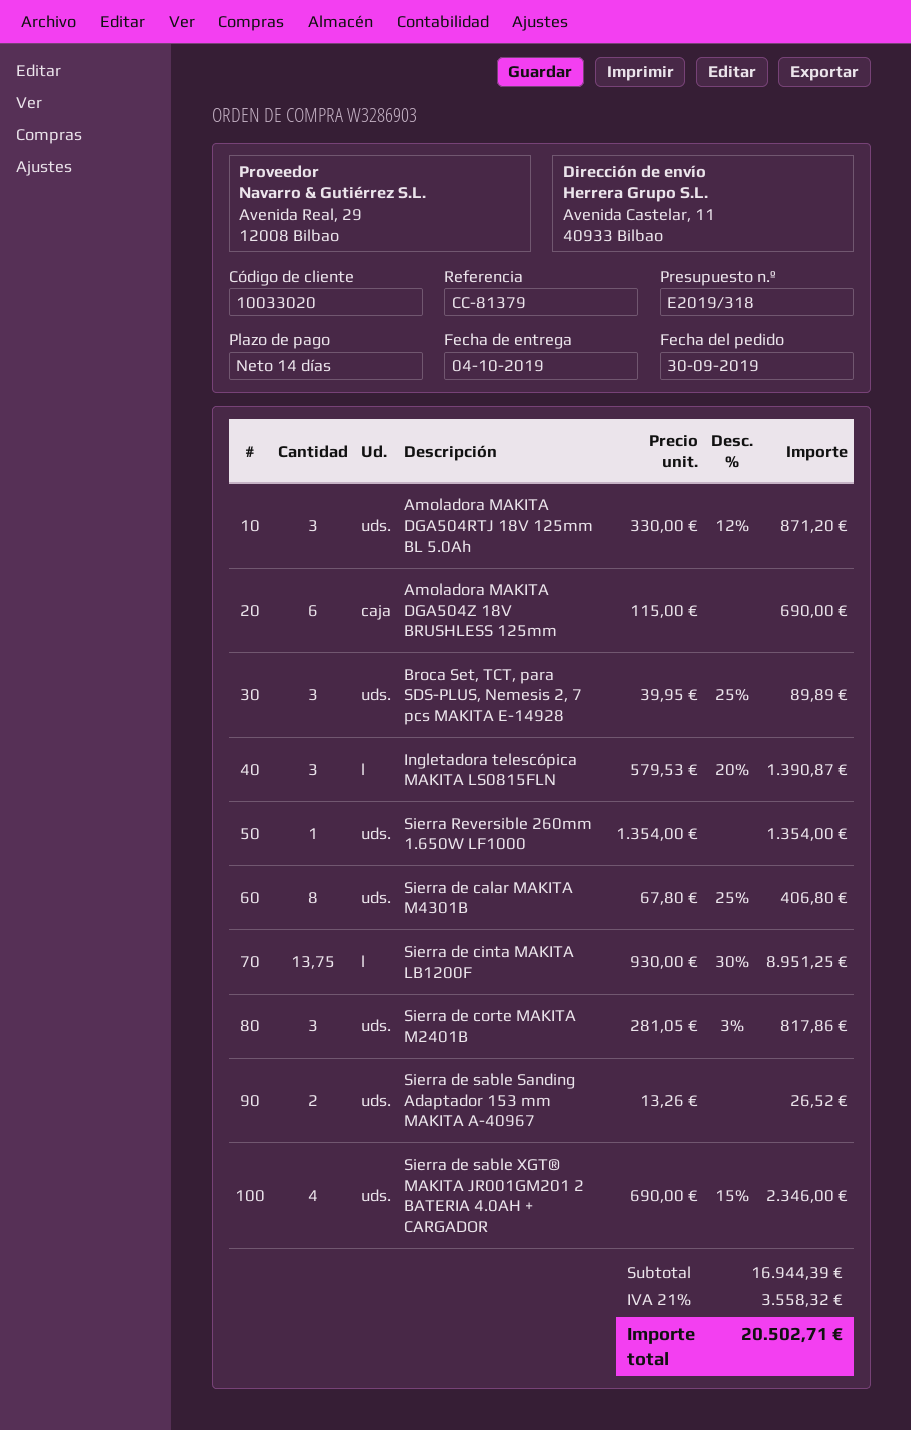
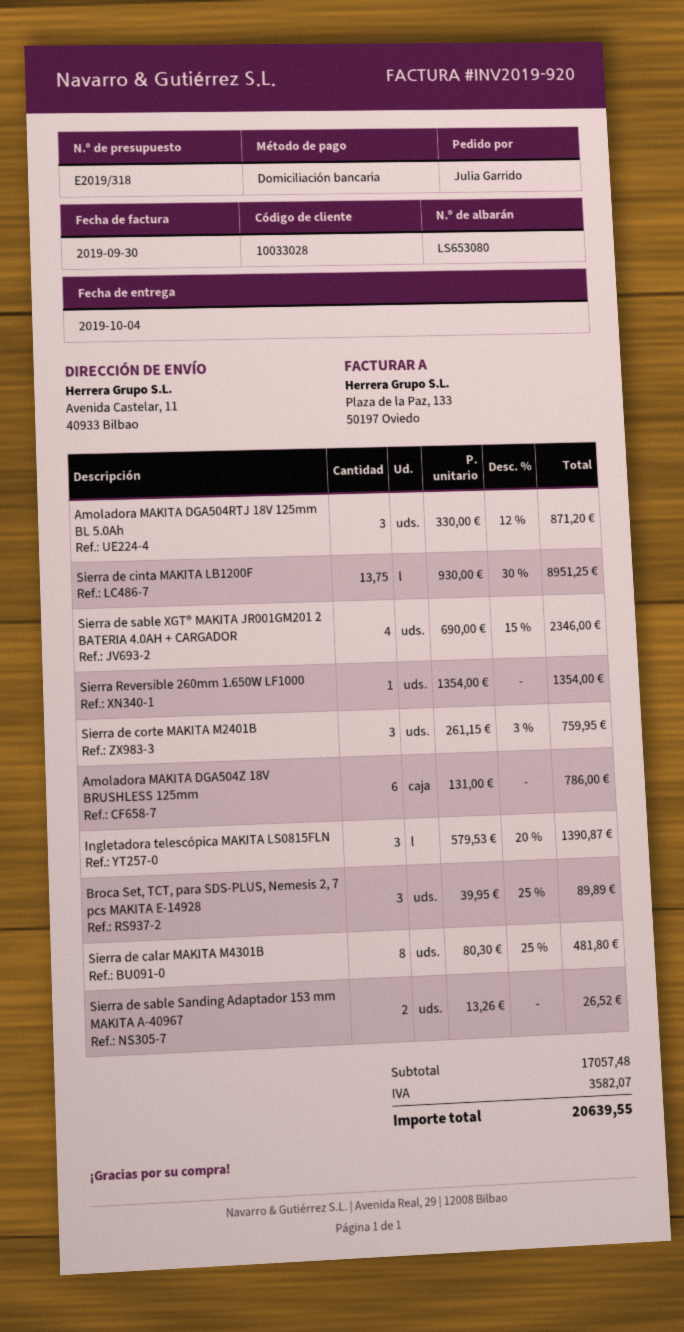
customer number: 10033020 -> 10033028
Amoladora MAKITA DGA504Z 18V BRUSHLESS 125mm: 6 x 115.00 = 690.00 -> 6 x 131.00 = 786.00
Sierra de calar MAKITA M4301B: 8 x 67.80 - 25% = 406.80 -> 8 x 80.30 - 25% = 481.80
Sierra de corte MAKITA M2401B: 3 x 281.05 - 3% = 817.86 -> 3 x 261.15 - 3% = 759.95
subtotal: 16944.39 -> 17057.48
tax: 3558.32 -> 3582.07
total: 20502.71 -> 20639.55

